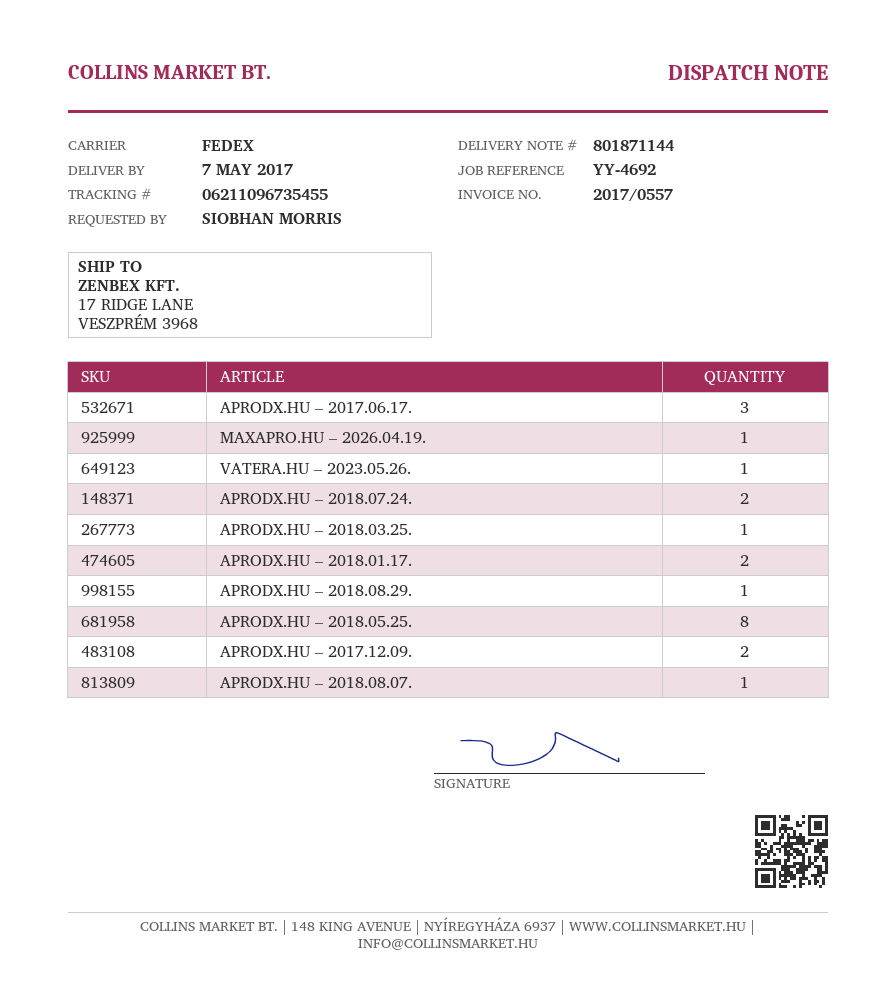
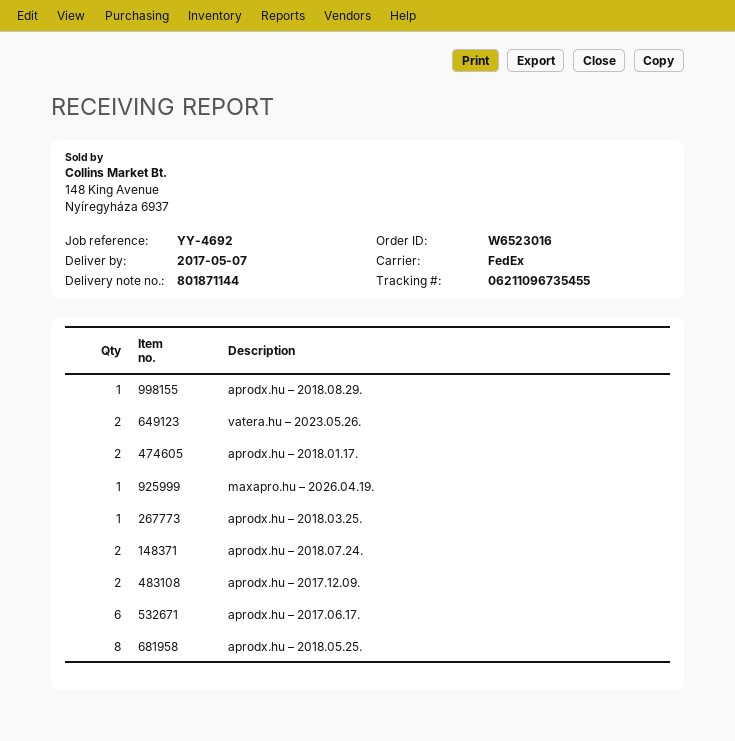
APRODX.HU – 2017.06.17.: 3 -> 6
VATERA.HU – 2023.05.26.: 1 -> 2
APRODX.HU – 2018.08.07.: 1 -> none

